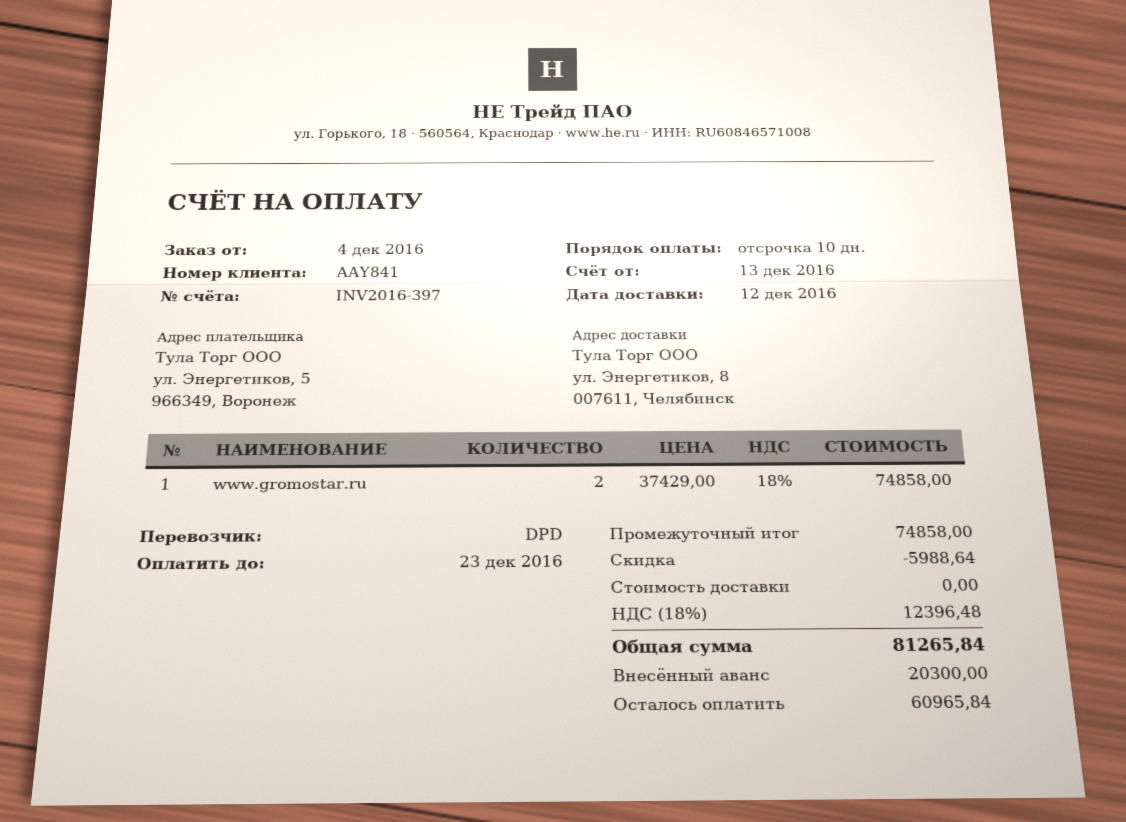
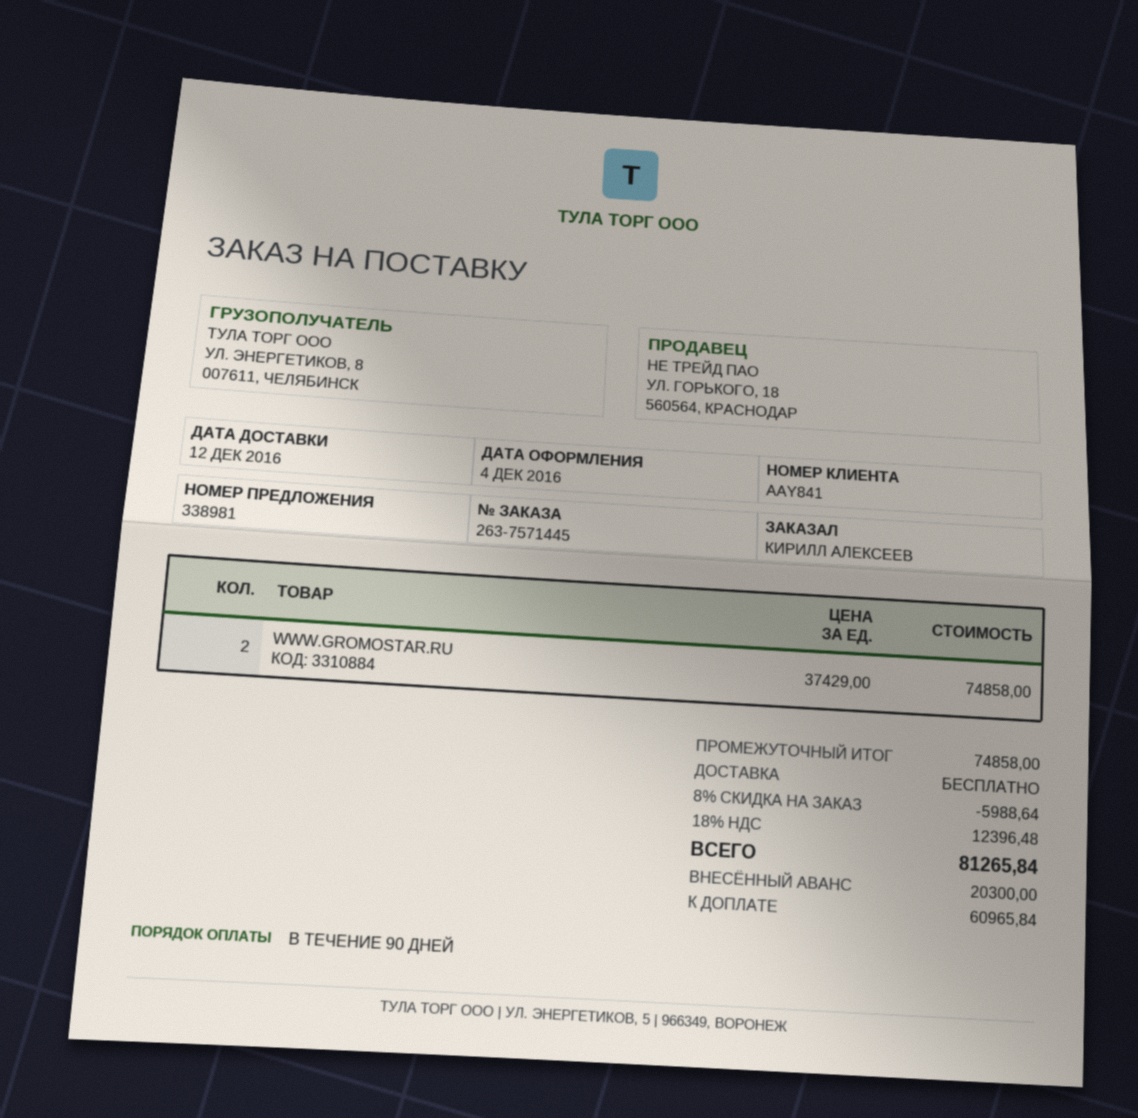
payment terms: 10 days -> 90 days

